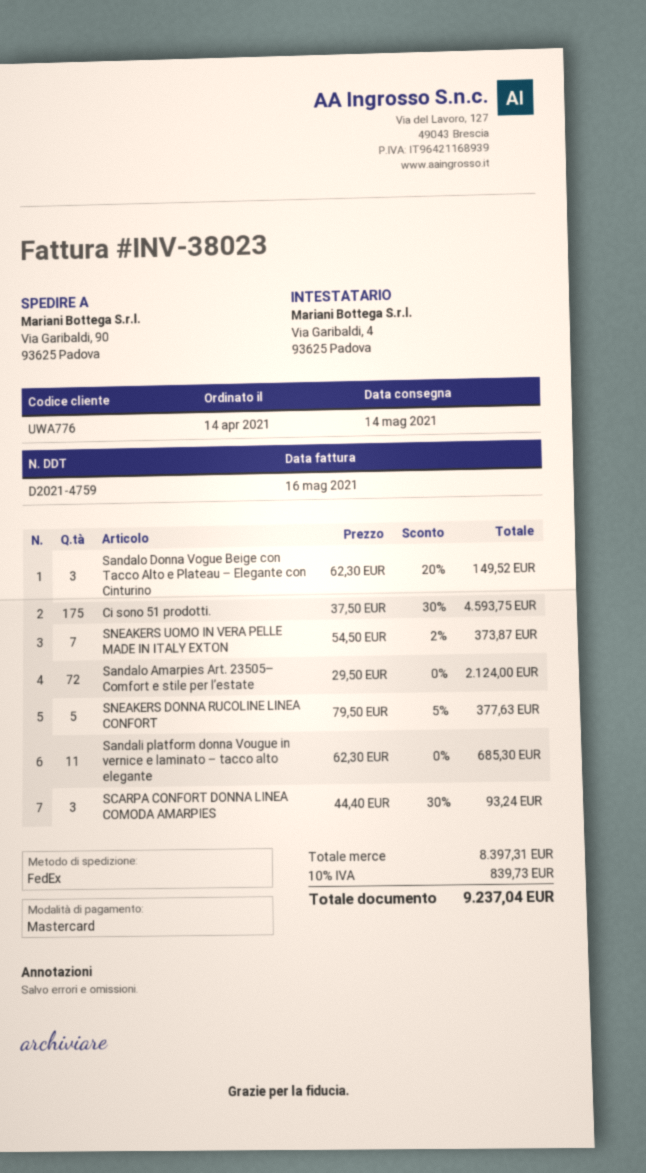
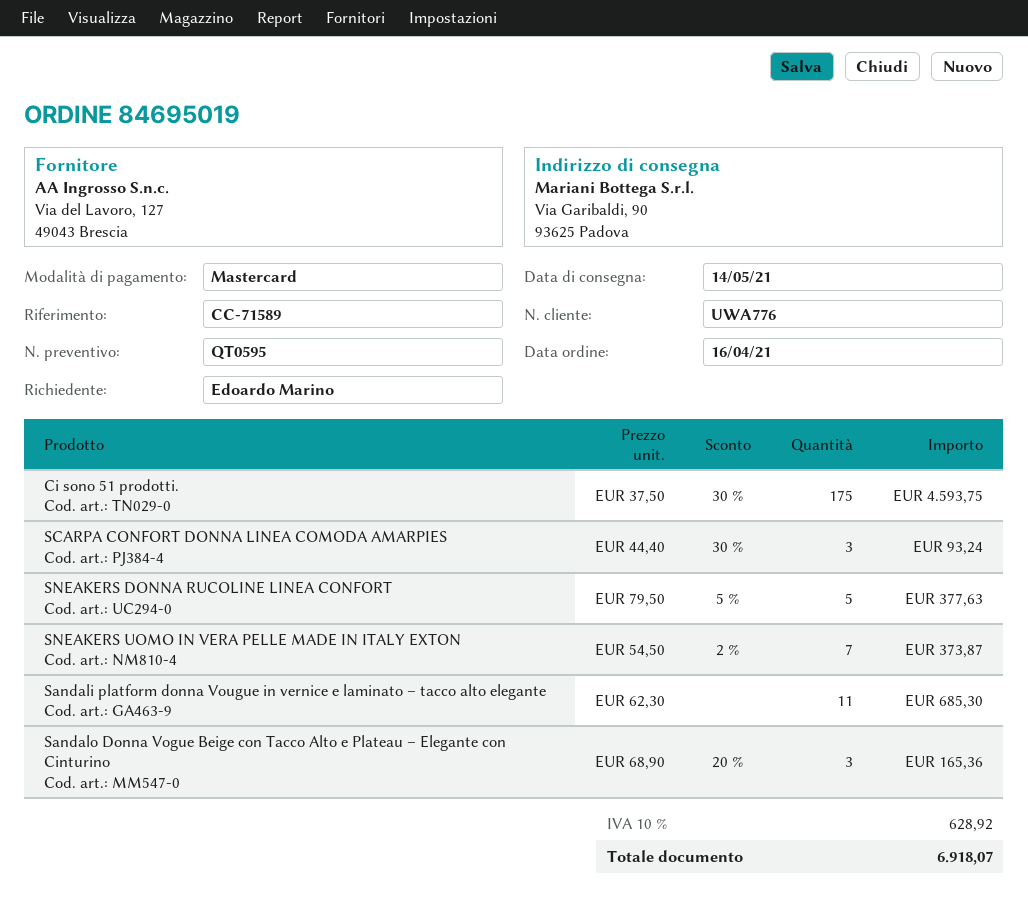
order date: 2021-04-14 -> 2021-04-16
Sandalo Donna Vogue Beige con Tacco Alto e Plateau – Elegante con Cinturino: 3 x 62.30 - 20% = 149.52 -> 3 x 68.90 - 20% = 165.36
Sandalo Amarpies Art. 23505– Comfort e stile per l’estate: 72 x 29.50 = 2124.00 -> none
tax: 10% = 839.73 -> 10% = 628.92
total: 9237.04 -> 6918.07

